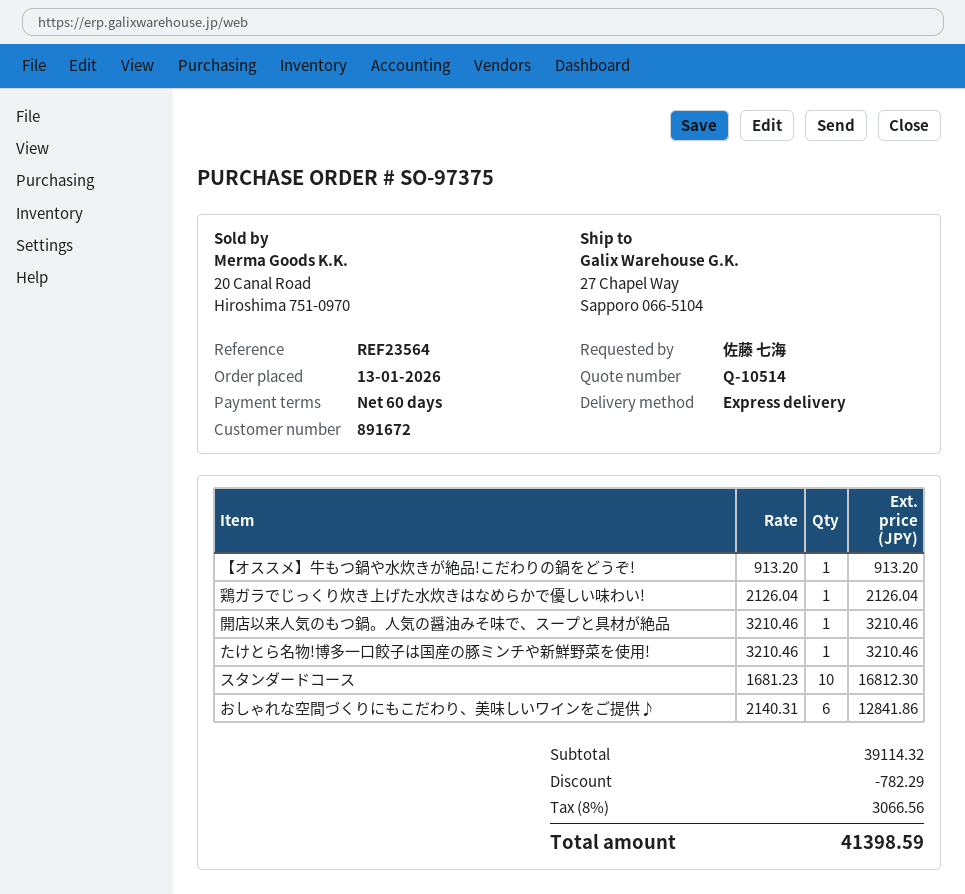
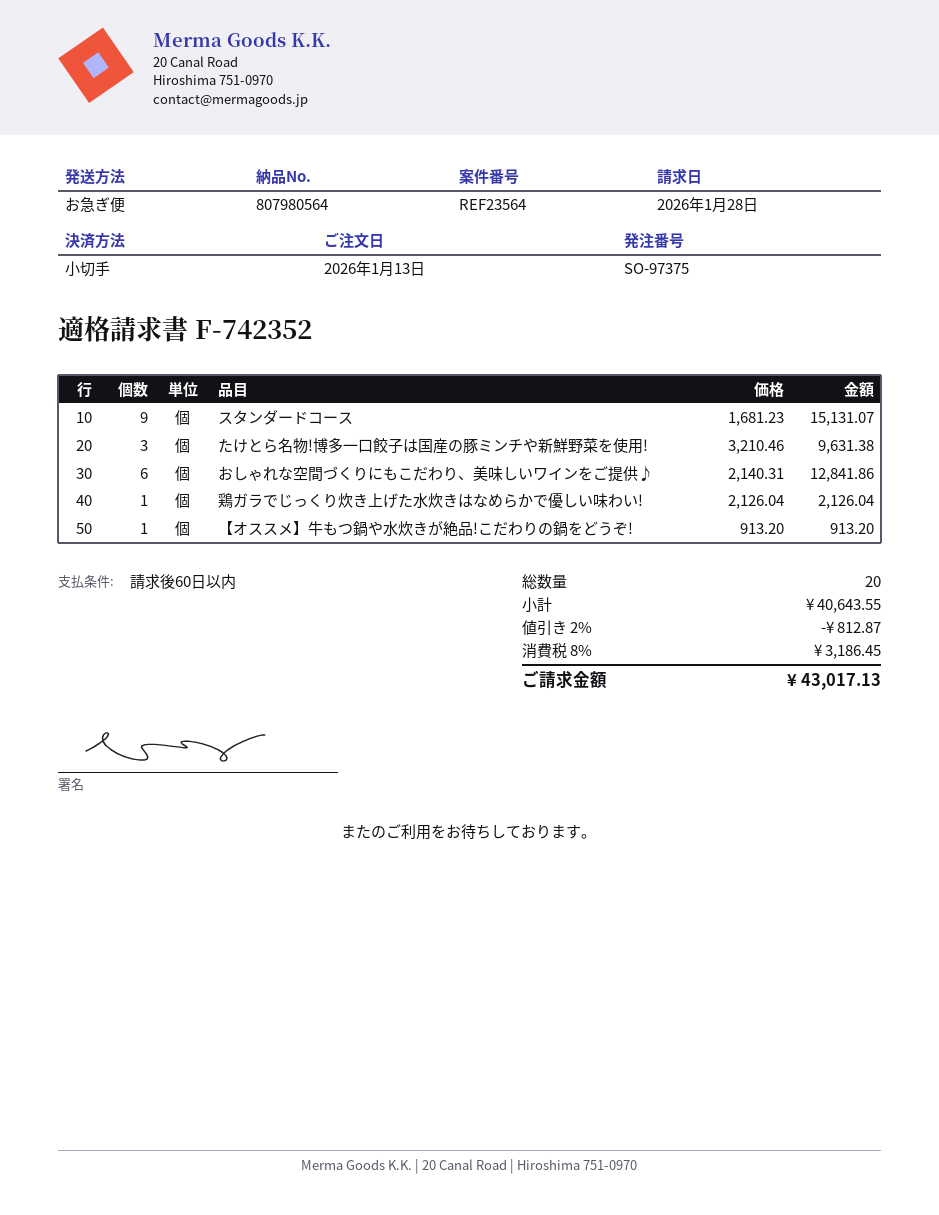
開店以来人気のもつ鍋。人気の醤油みそ味で、スープと具材が絶品: 1 x 3210.46 = 3210.46 -> none
たけとら名物!博多一口餃子は国産の豚ミンチや新鮮野菜を使用!: 1 x 3210.46 = 3210.46 -> 3 x 3210.46 = 9631.38
スタンダードコース: 10 x 1681.23 = 16812.30 -> 9 x 1681.23 = 15131.07
subtotal: 39114.32 -> 40643.55
discount: 782.29 -> 812.87
tax: 8% = 3066.56 -> 8% = 3186.45
total: 41398.59 -> 43017.13

